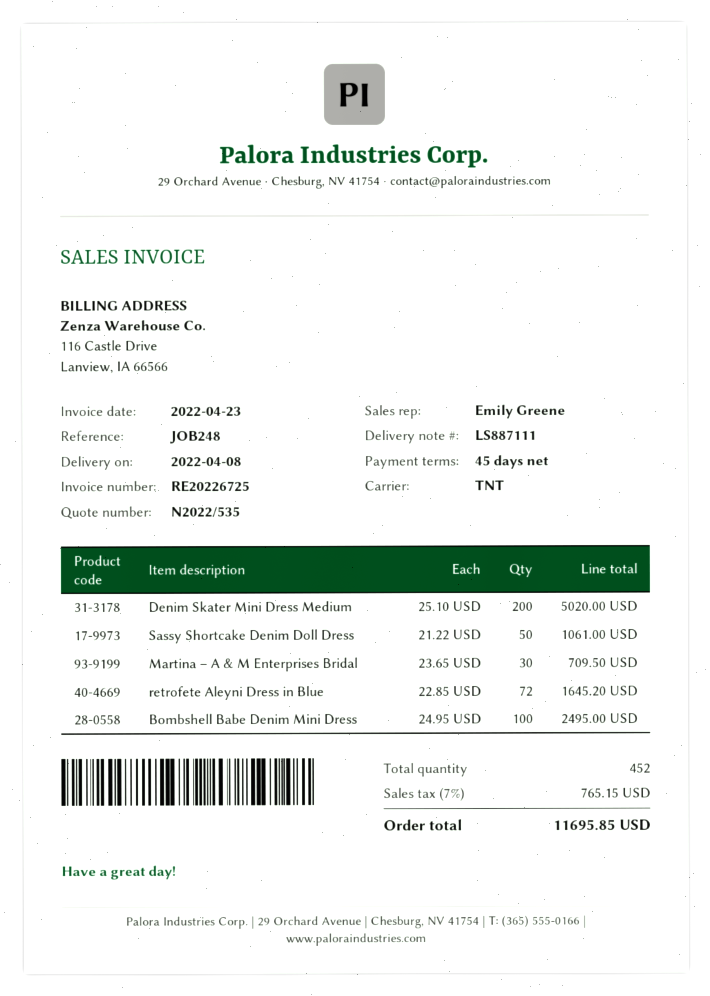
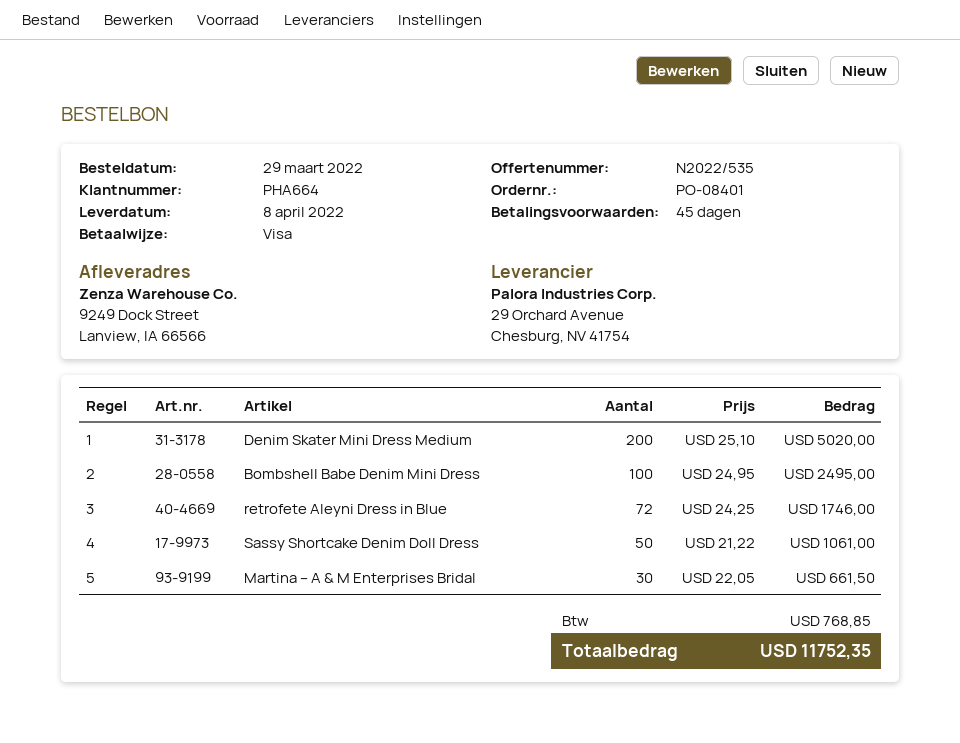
Martina – A & M Enterprises Bridal: 30 x 23.65 = 709.50 -> 30 x 22.05 = 661.50
retrofete Aleyni Dress in Blue: 72 x 22.85 = 1645.20 -> 72 x 24.25 = 1746.00
tax: 765.15 -> 768.85
total: 11695.85 -> 11752.35

